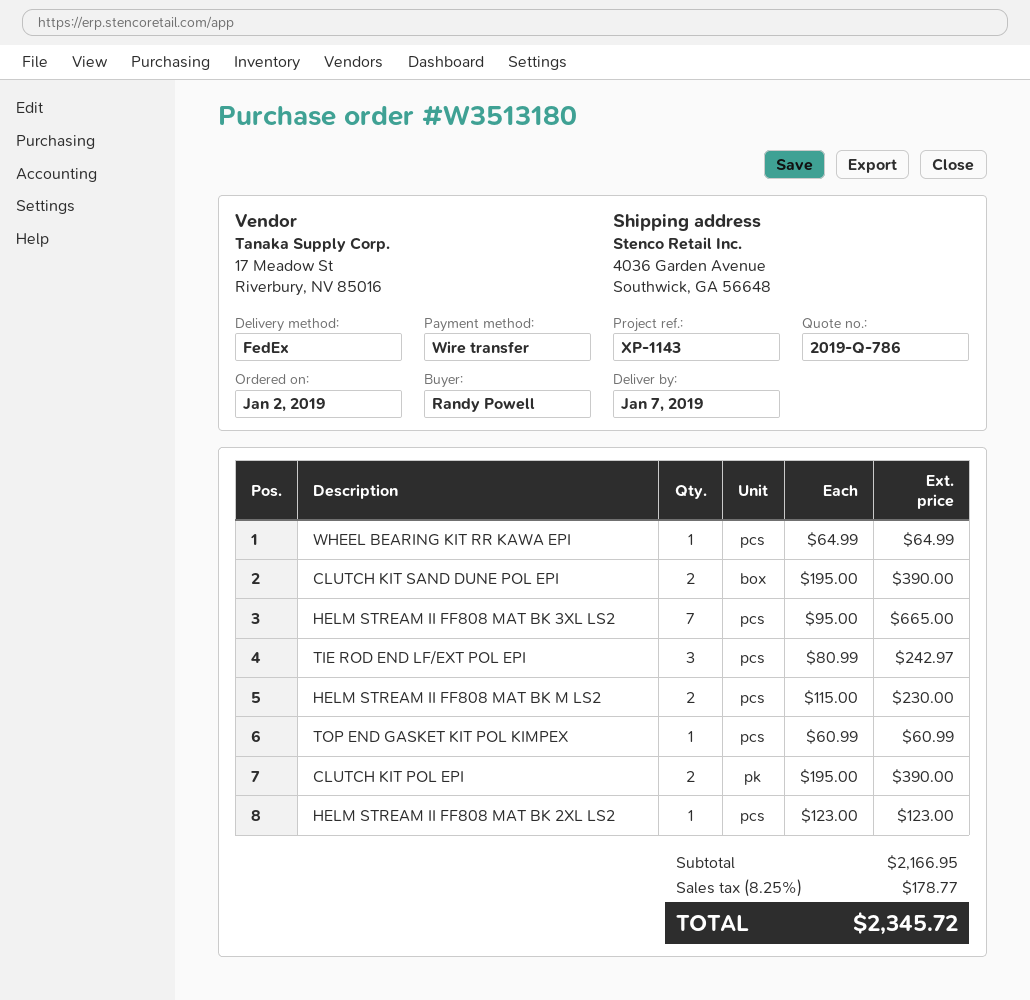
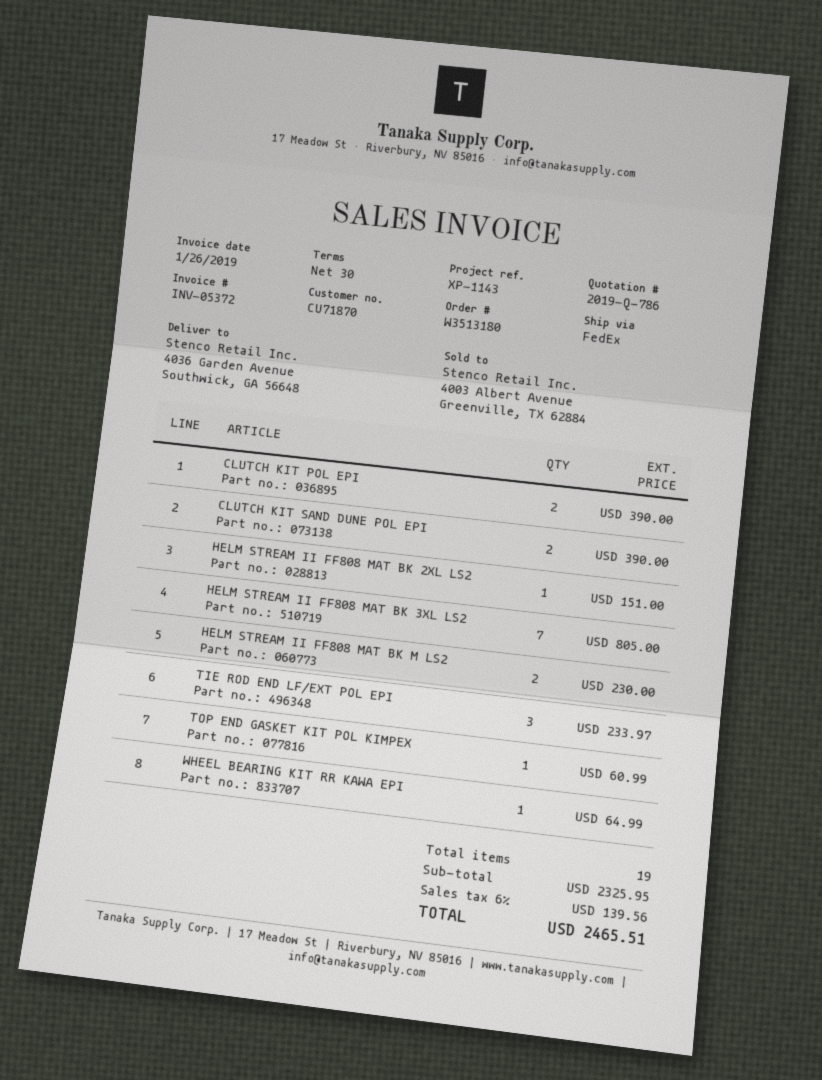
HELM STREAM II FF808 MAT BK 3XL LS2: 7 for 665.00 -> 7 for 805.00
TIE ROD END LF/EXT POL EPI: 3 for 242.97 -> 3 for 233.97
HELM STREAM II FF808 MAT BK 2XL LS2: 1 for 123.00 -> 1 for 151.00
subtotal: 2166.95 -> 2325.95
tax: 8.25% = 178.77 -> 6% = 139.56
total: 2345.72 -> 2465.51

